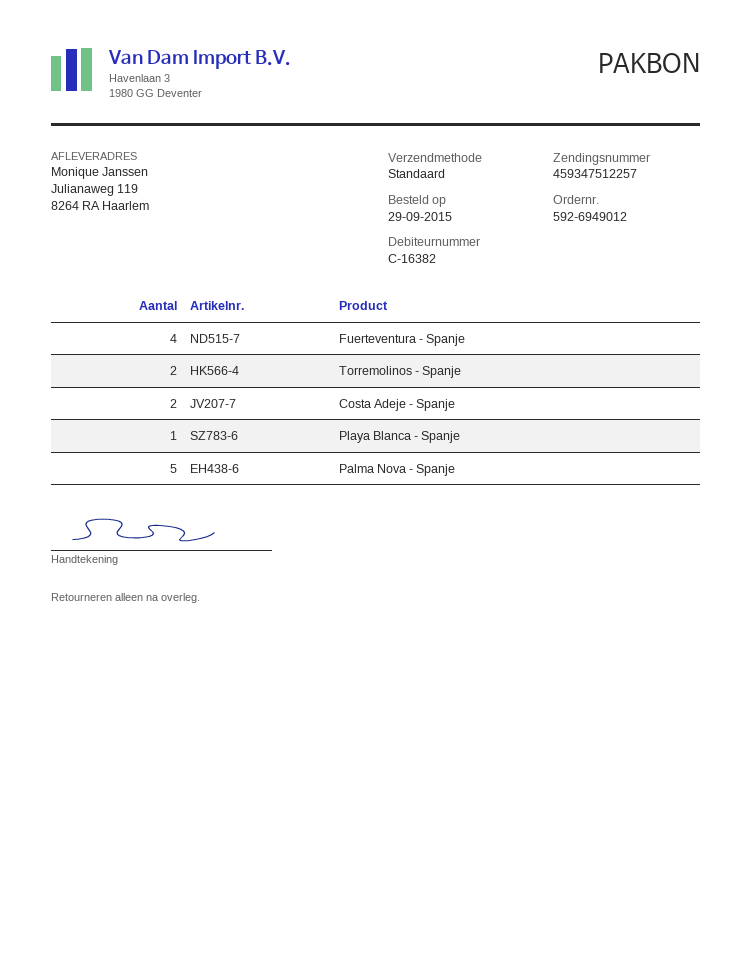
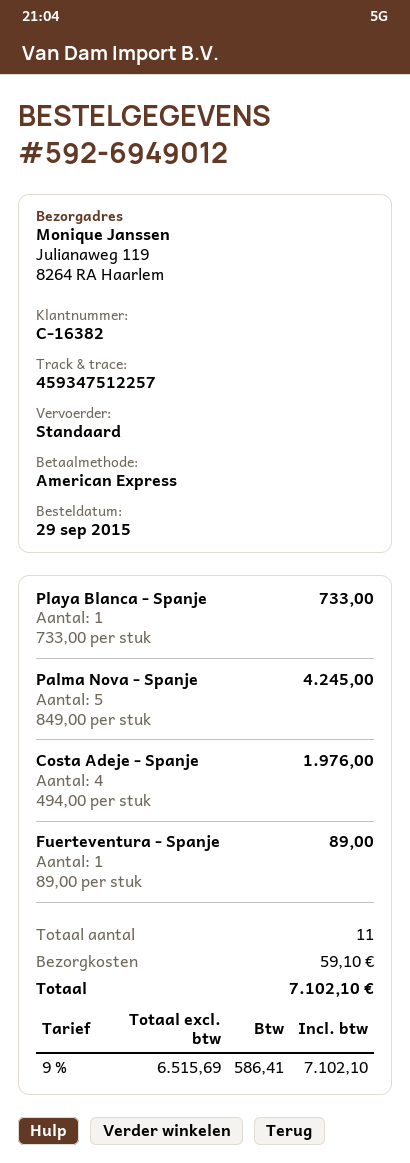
Fuerteventura - Spanje: 4 -> 1
Torremolinos - Spanje: 2 -> none
Costa Adeje - Spanje: 2 -> 4

